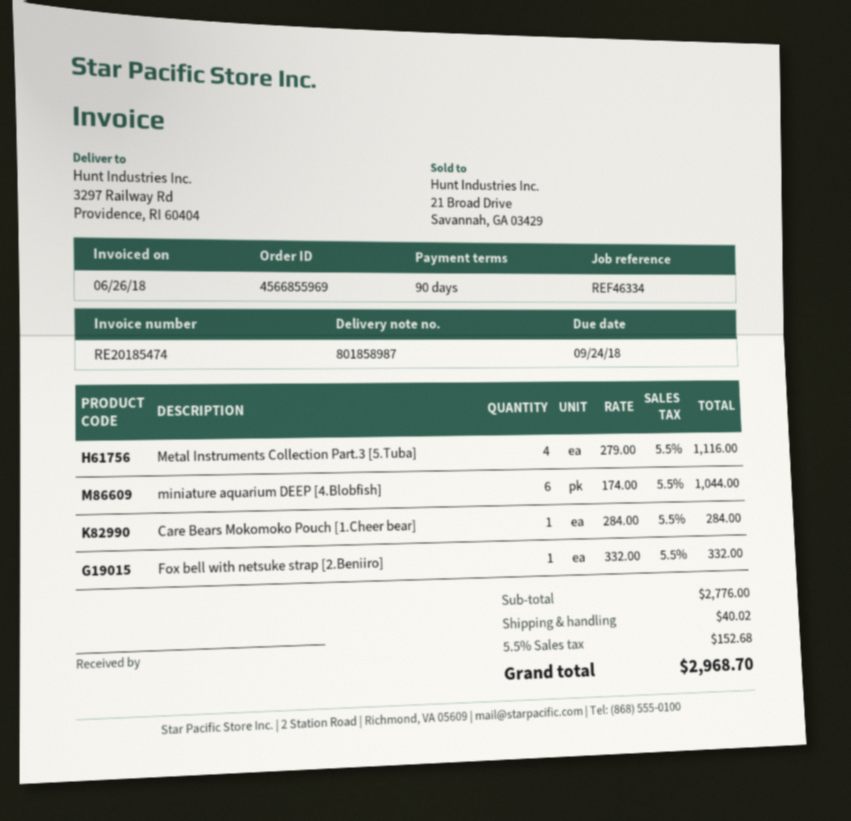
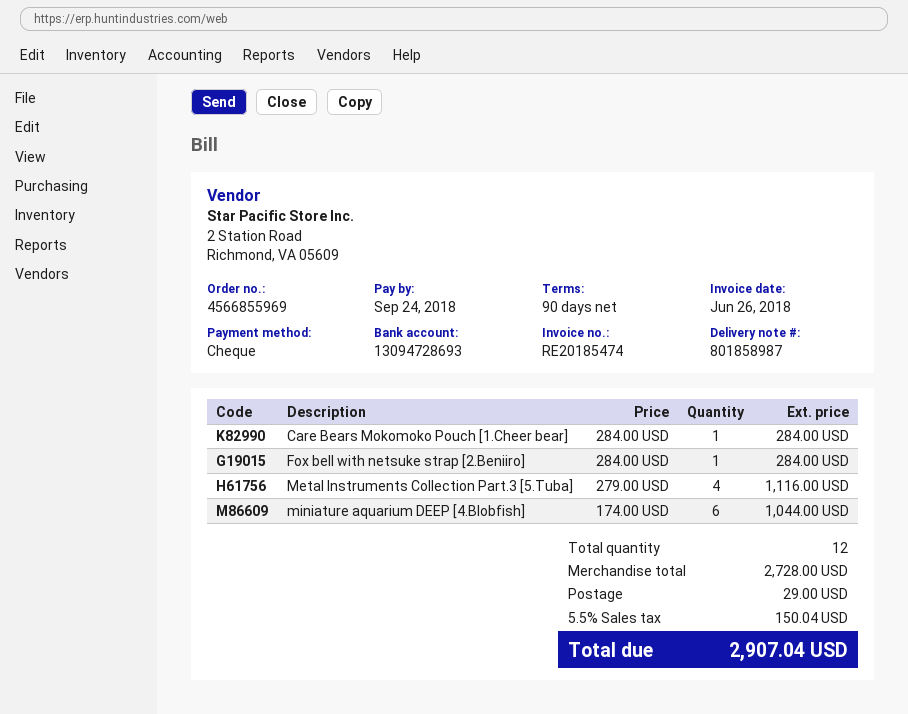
Fox bell with netsuke strap [2.Beniiro]: 1 x 332.00 = 332.00 -> 1 x 284.00 = 284.00
subtotal: 2776.00 -> 2728.00
shipping: 40.02 -> 29.00
tax: 5.5% = 152.68 -> 5.5% = 150.04
total: 2968.70 -> 2907.04

